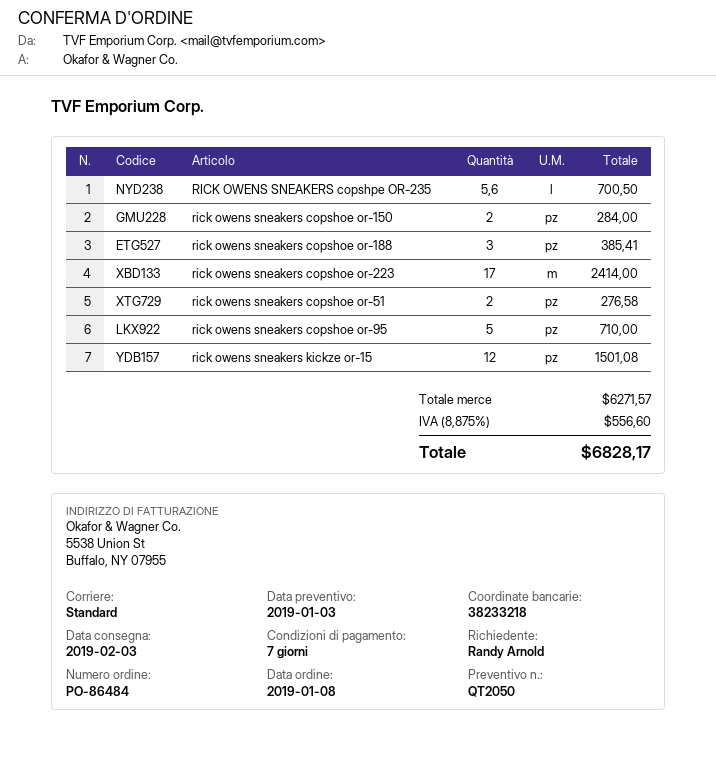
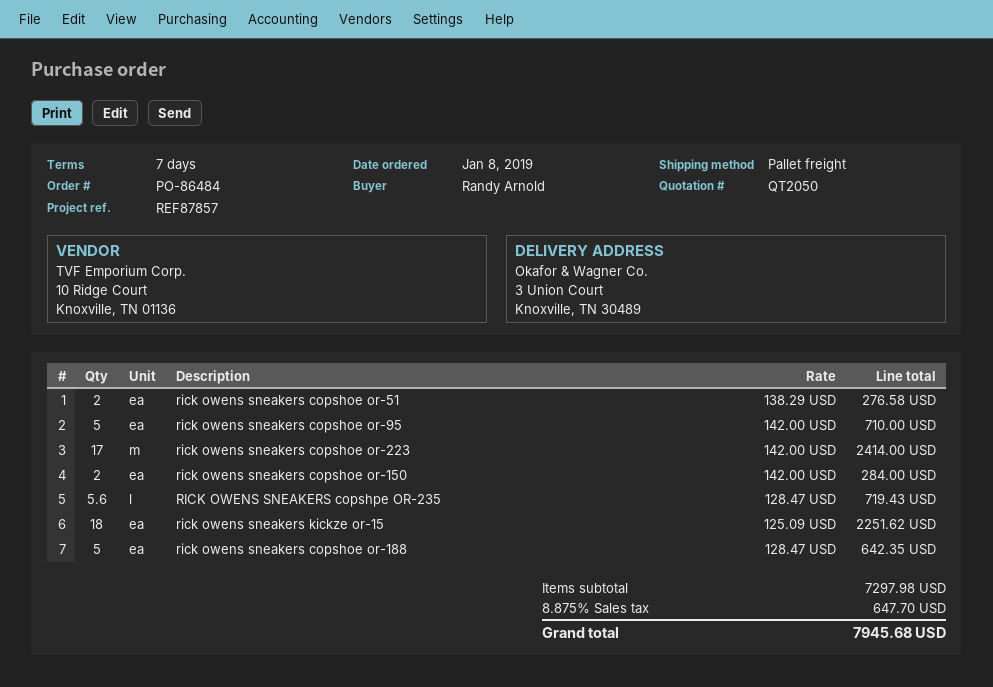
shipping method: standard -> pallet freight
RICK OWENS SNEAKERS copshpe OR-235: 5.6 for 700.50 -> 5.6 for 719.43
rick owens sneakers copshoe or-188: 3 for 385.41 -> 5 for 642.35
rick owens sneakers kickze or-15: 12 for 1501.08 -> 18 for 2251.62
subtotal: 6271.57 -> 7297.98
tax: 8.875% = 556.60 -> 8.875% = 647.70
total: 6828.17 -> 7945.68

